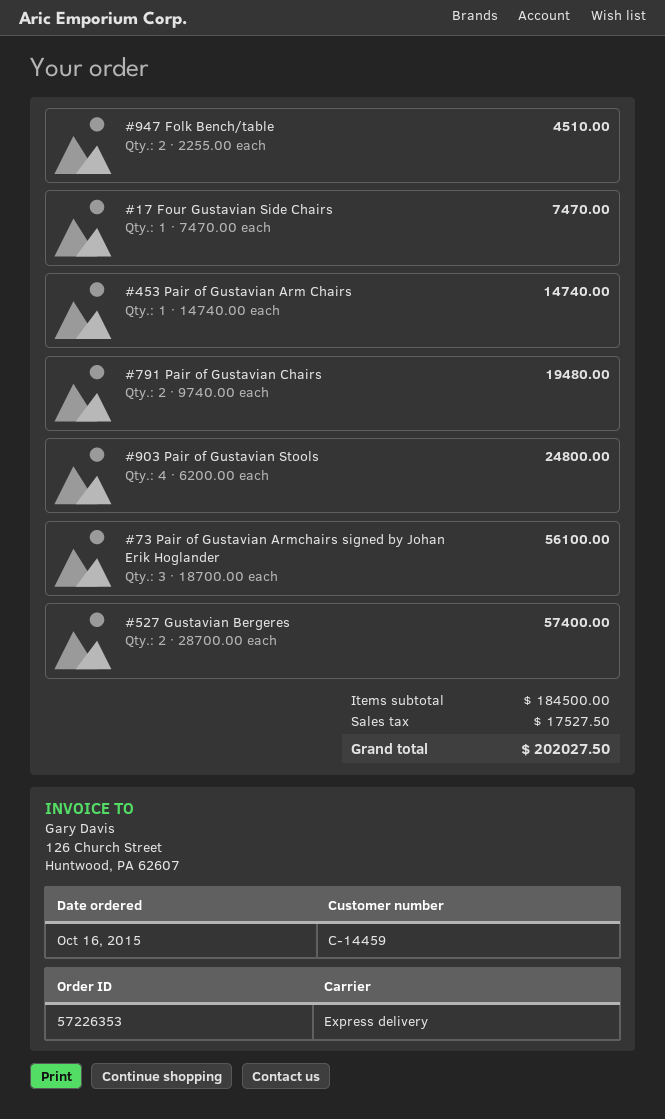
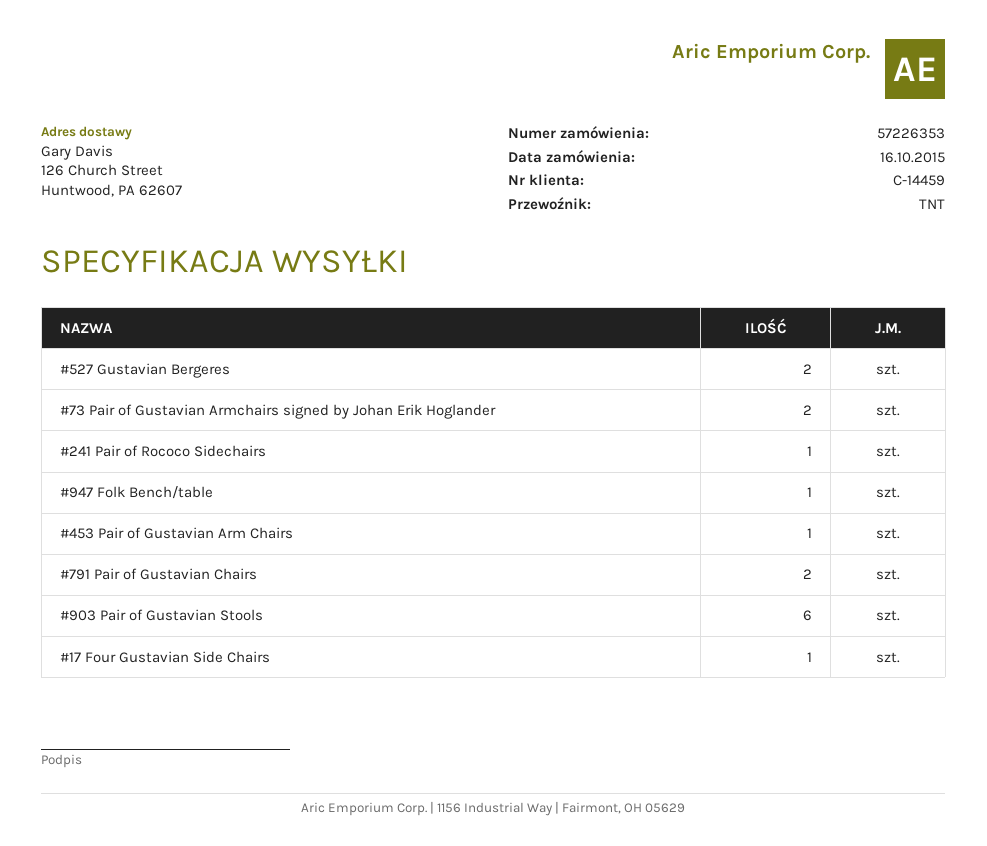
shipping method: express -> TNT
#947 Folk Bench/table: 2 -> 1
#903 Pair of Gustavian Stools: 4 -> 6
#73 Pair of Gustavian Armchairs signed by Johan Erik Hoglander: 3 -> 2
#241 Pair of Rococo Sidechairs: none -> 1

